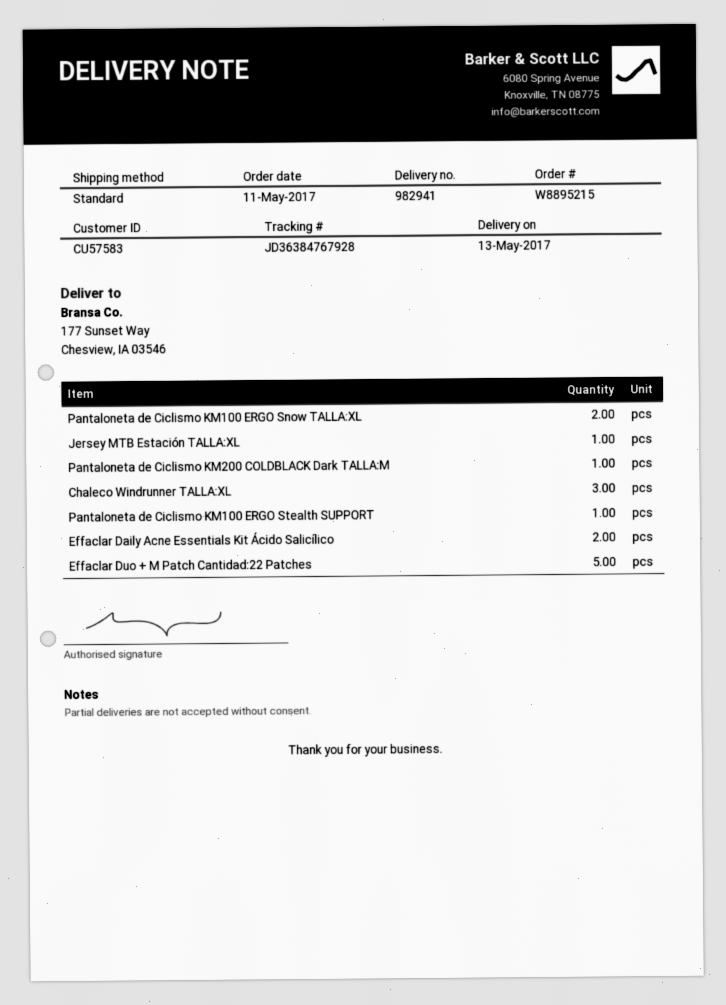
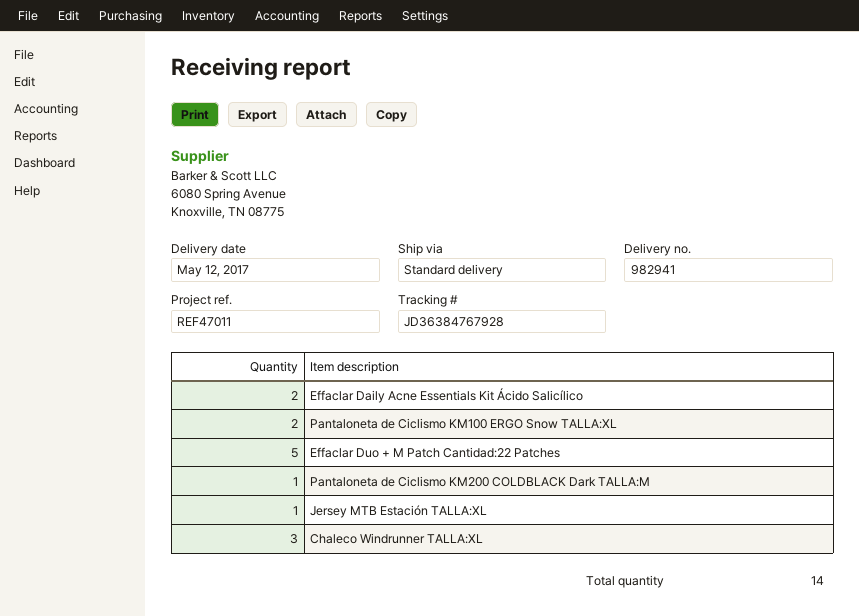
delivery date: 2017-05-13 -> 2017-05-12
Pantaloneta de Ciclismo KM100 ERGO Stealth SUPPORT: 1 -> none

